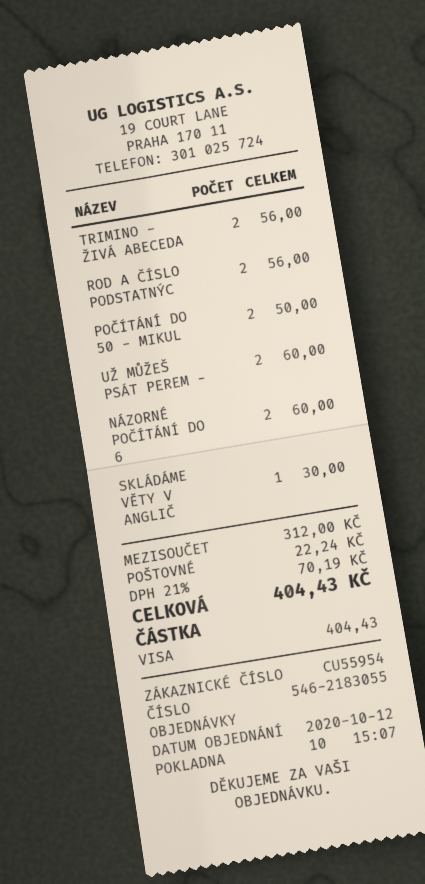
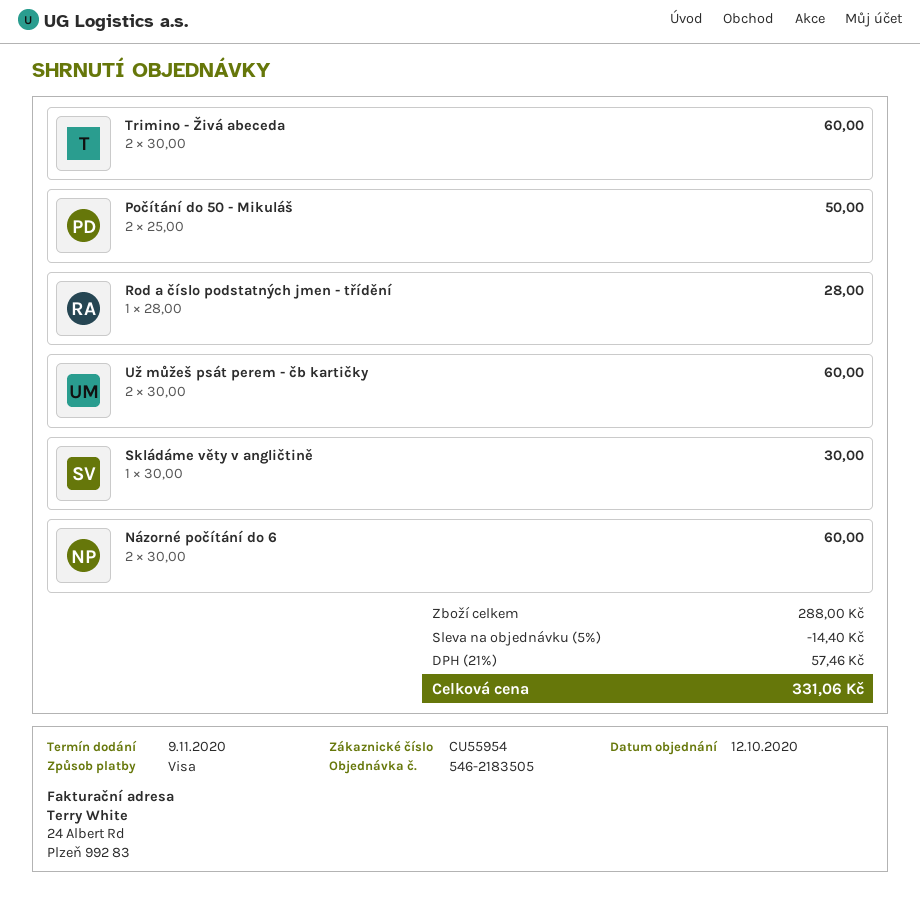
order number: 546-2183055 -> 546-2183505
TRIMINO - ŽIVÁ ABECEDA: 2 for 56.00 -> 2 for 60.00
ROD A ČÍSLO PODSTATNÝC: 2 for 56.00 -> 1 for 28.00
subtotal: 312.00 -> 288.00
discount: none -> 5% = 14.40
shipping: 22.24 -> none
tax: 21% = 70.19 -> 21% = 57.46
total: 404.43 -> 331.06

